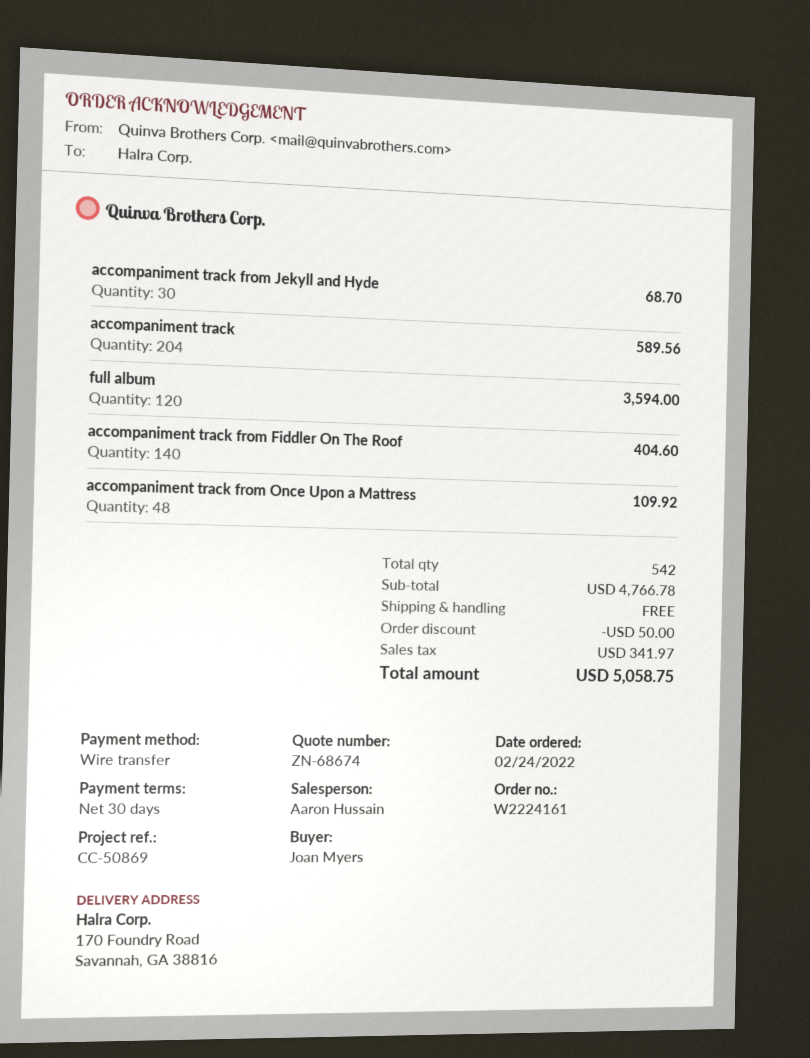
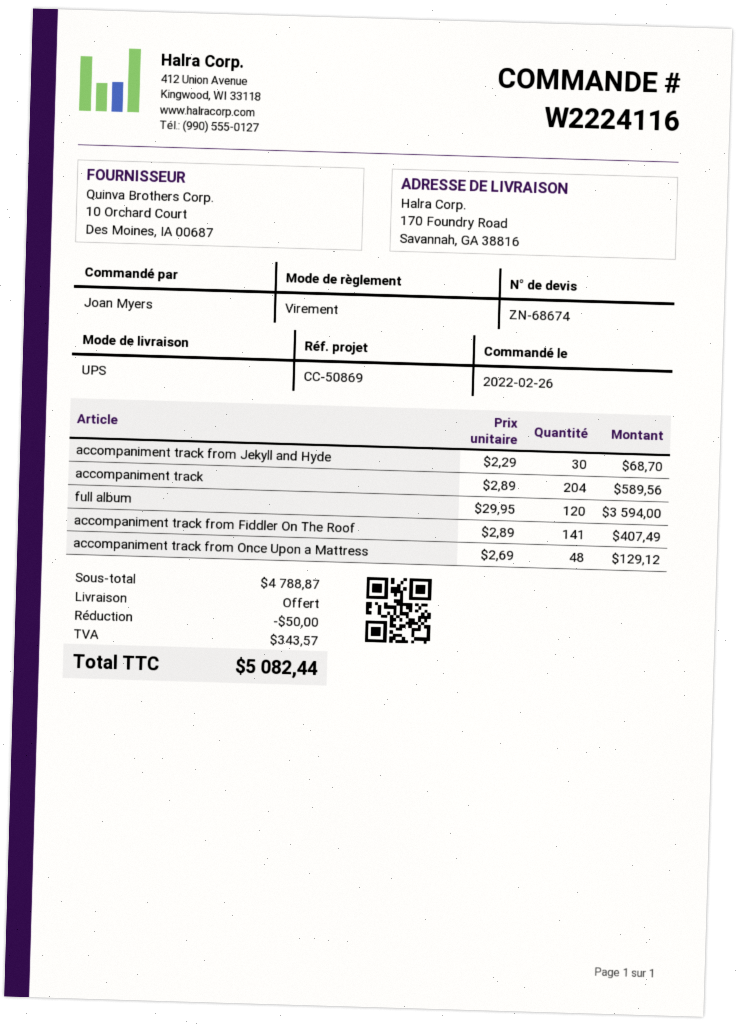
order number: W2224161 -> W2224116
order date: 2022-02-24 -> 2022-02-26
accompaniment track from Fiddler On The Roof: 140 for 404.60 -> 141 for 407.49
accompaniment track from Once Upon a Mattress: 48 for 109.92 -> 48 for 129.12
subtotal: 4766.78 -> 4788.87
tax: 341.97 -> 343.57
total: 5058.75 -> 5082.44

